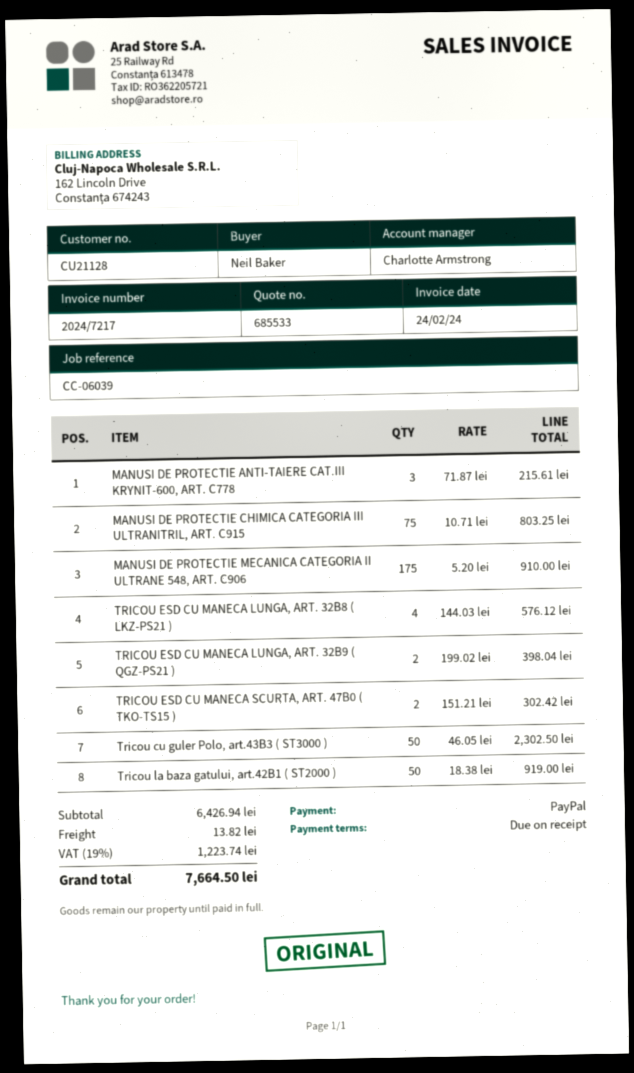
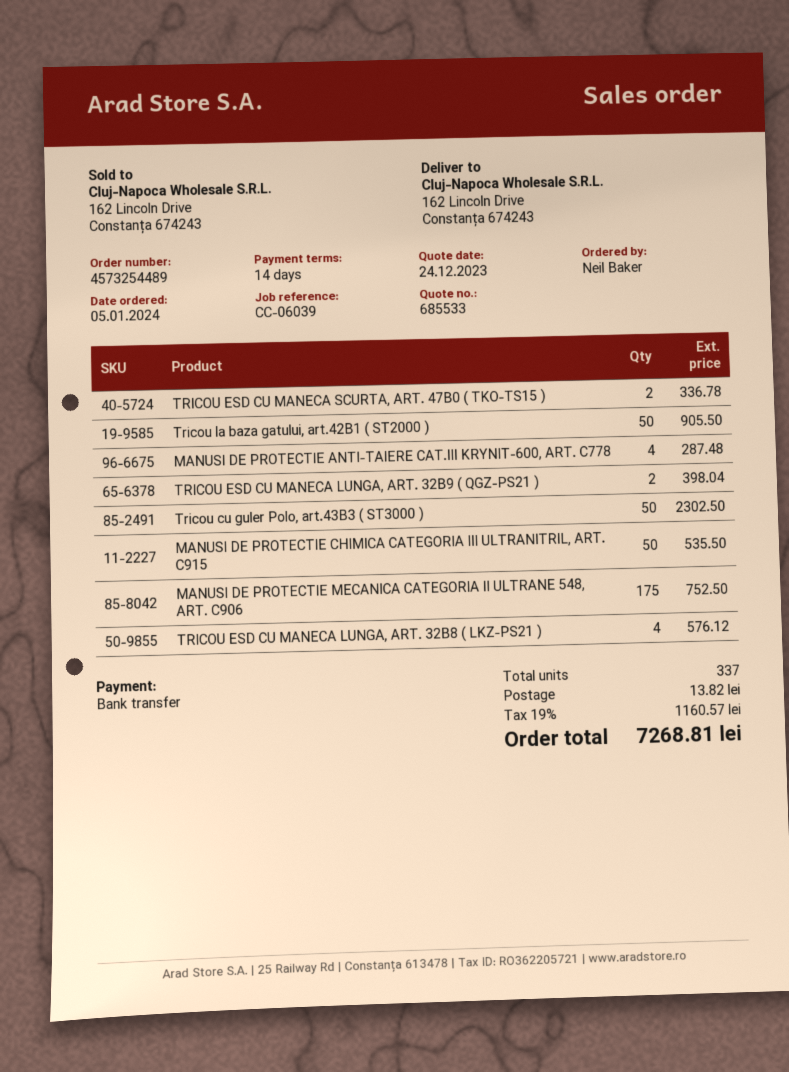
payment terms: on receipt -> 14 days
payment method: PayPal -> bank transfer
MANUSI DE PROTECTIE ANTI-TAIERE CAT.III KRYNIT-600, ART. C778: 3 for 215.61 -> 4 for 287.48
MANUSI DE PROTECTIE CHIMICA CATEGORIA III ULTRANITRIL, ART. C915: 75 for 803.25 -> 50 for 535.50
MANUSI DE PROTECTIE MECANICA CATEGORIA II ULTRANE 548, ART. C906: 175 for 910.00 -> 175 for 752.50
TRICOU ESD CU MANECA SCURTA, ART. 47B0 ( TKO-TS15 ): 2 for 302.42 -> 2 for 336.78
Tricou la baza gatului, art.42B1 ( ST2000 ): 50 for 919.00 -> 50 for 905.50
tax: 19% = 1223.74 -> 19% = 1160.57
total: 7664.50 -> 7268.81

